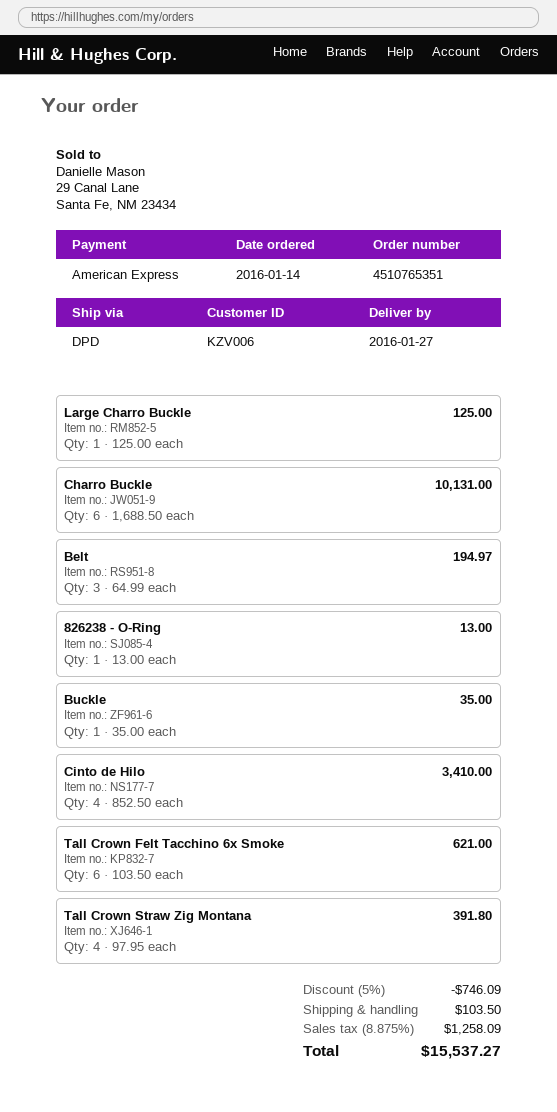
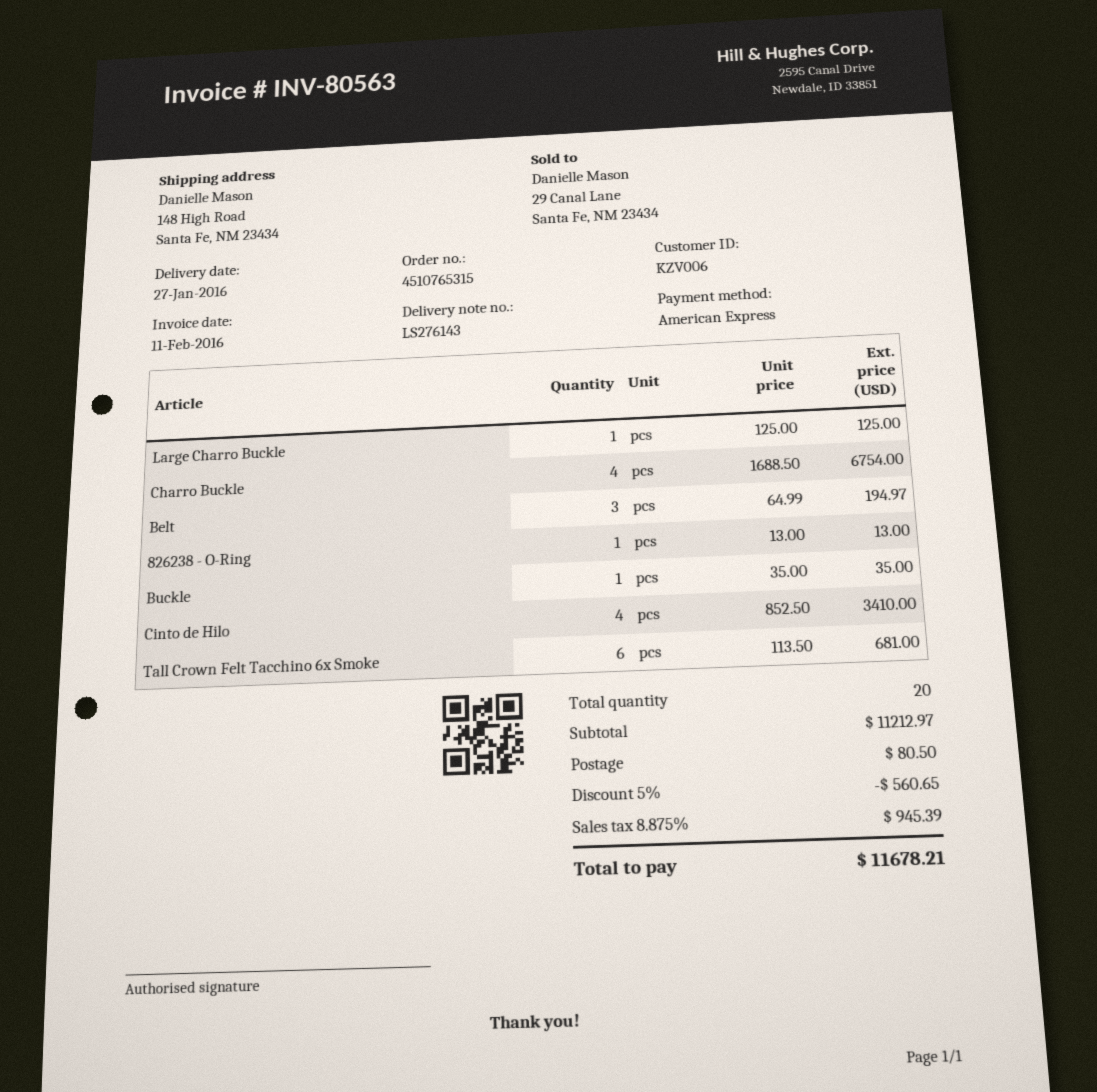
order number: 4510765351 -> 4510765315
Charro Buckle: 6 x 1688.50 = 10131.00 -> 4 x 1688.50 = 6754.00
Tall Crown Felt Tacchino 6x Smoke: 6 x 103.50 = 621.00 -> 6 x 113.50 = 681.00
Tall Crown Straw Zig Montana: 4 x 97.95 = 391.80 -> none
discount: 5% = 746.09 -> 5% = 560.65
shipping: 103.50 -> 80.50
tax: 8.875% = 1258.09 -> 8.875% = 945.39
total: 15537.27 -> 11678.21

